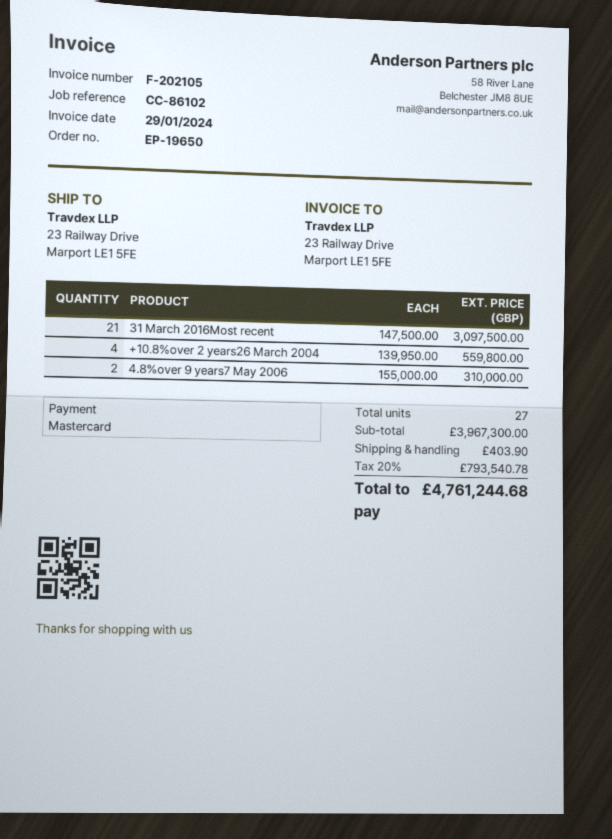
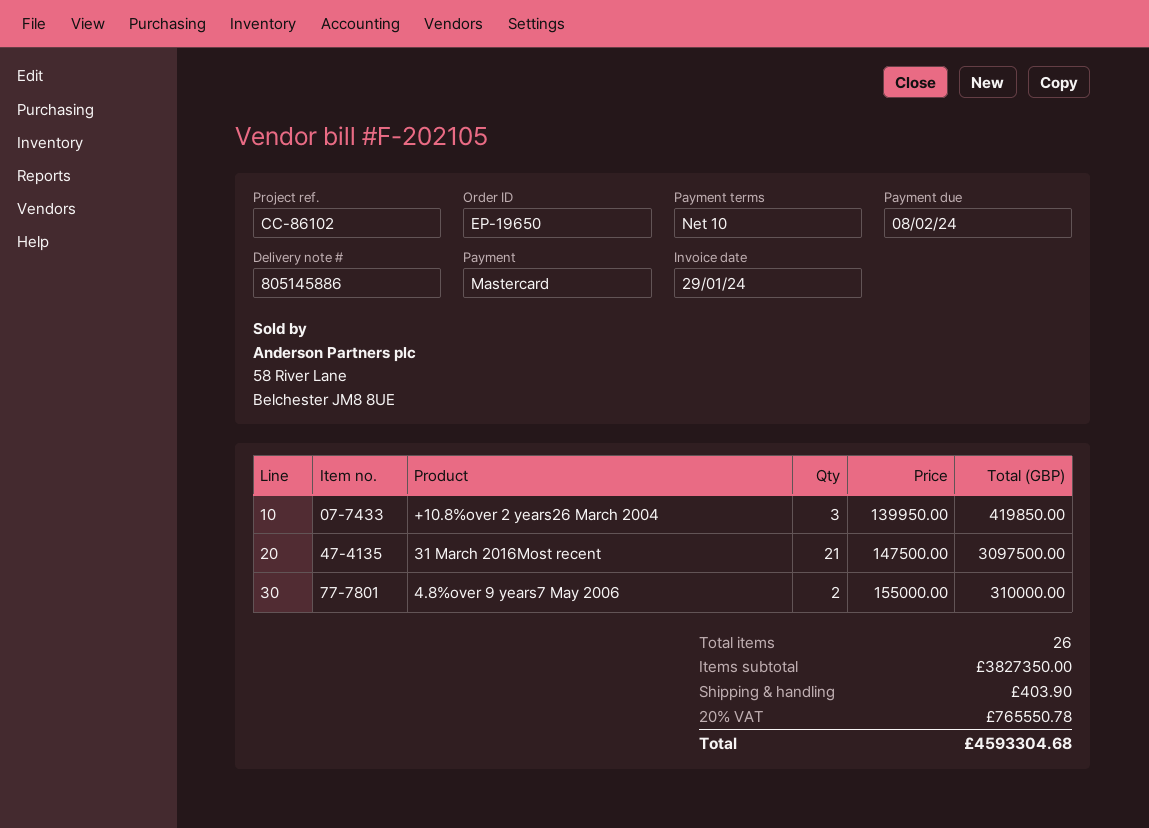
+10.8%over 2 years26 March 2004: 4 x 139950.00 = 559800.00 -> 3 x 139950.00 = 419850.00
total quantity: 27 -> 26
subtotal: 3967300.00 -> 3827350.00
tax: 20% = 793540.78 -> 20% = 765550.78
total: 4761244.68 -> 4593304.68

